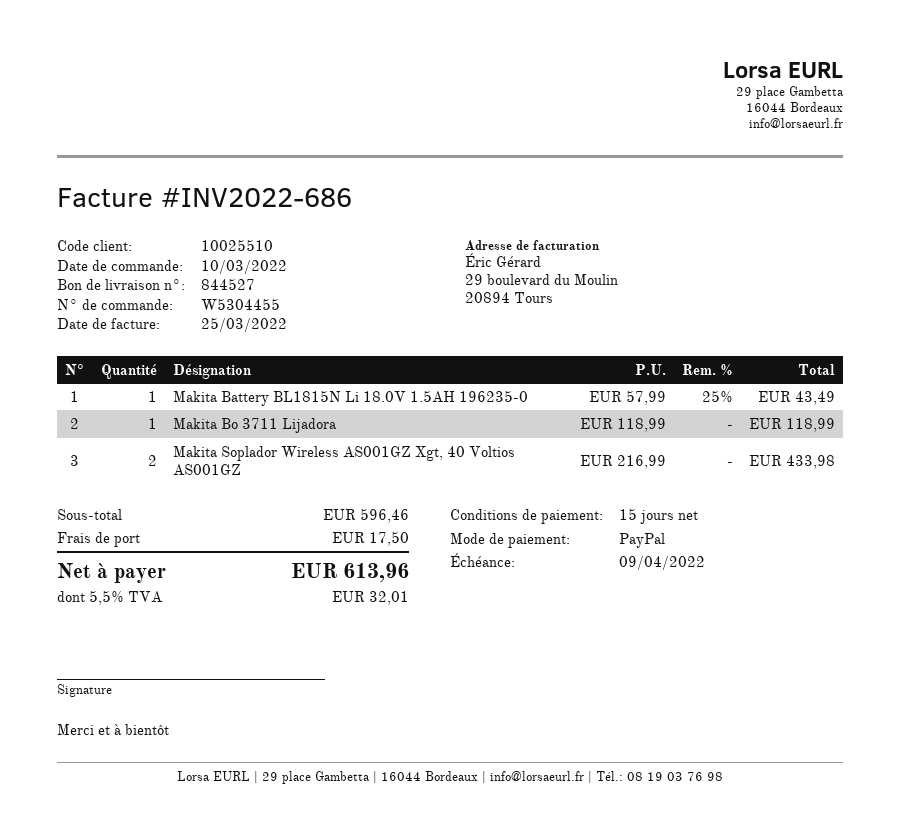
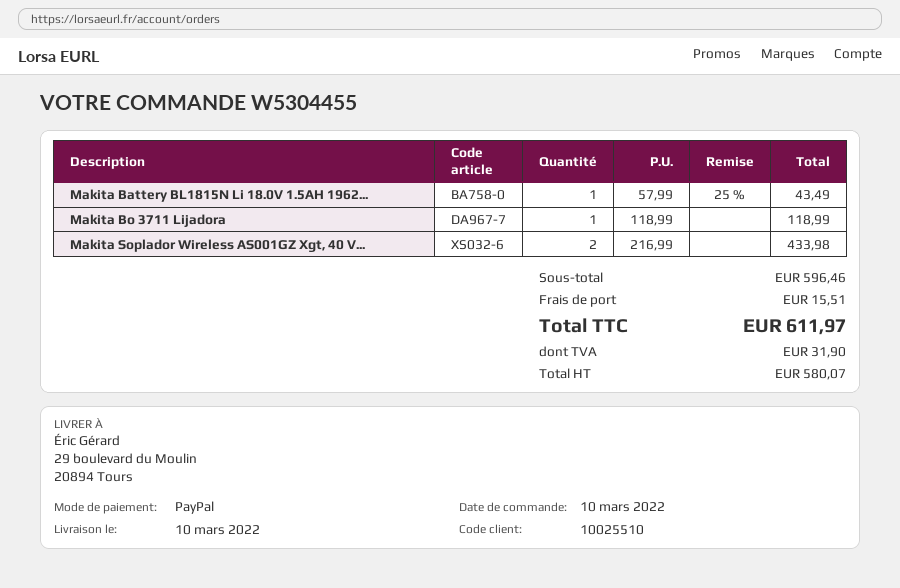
shipping: 17.50 -> 15.51
tax: 32.01 -> 31.90
total: 613.96 -> 611.97

